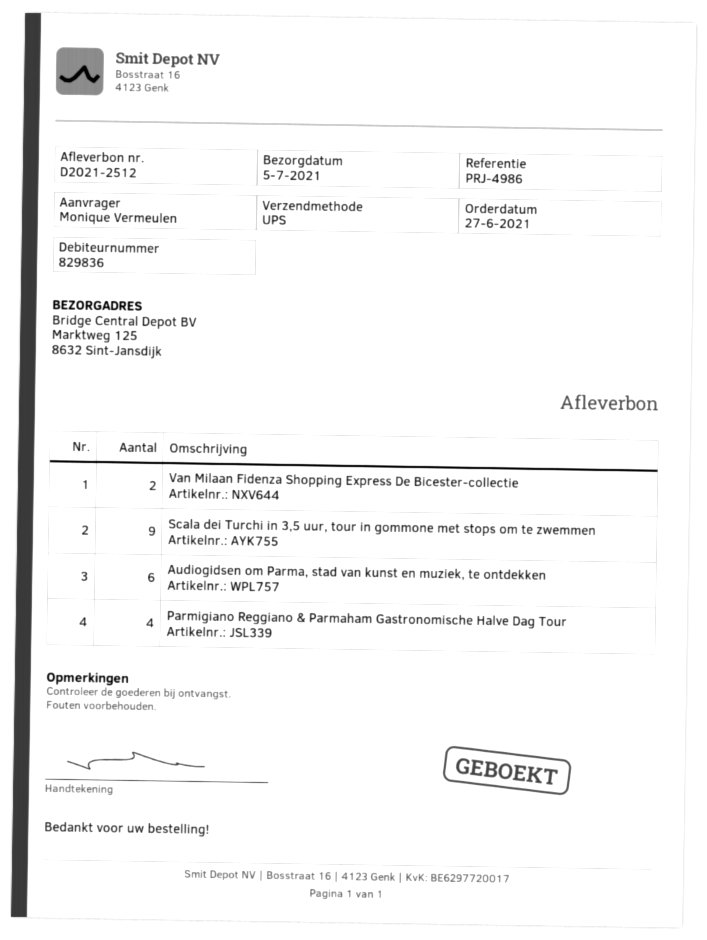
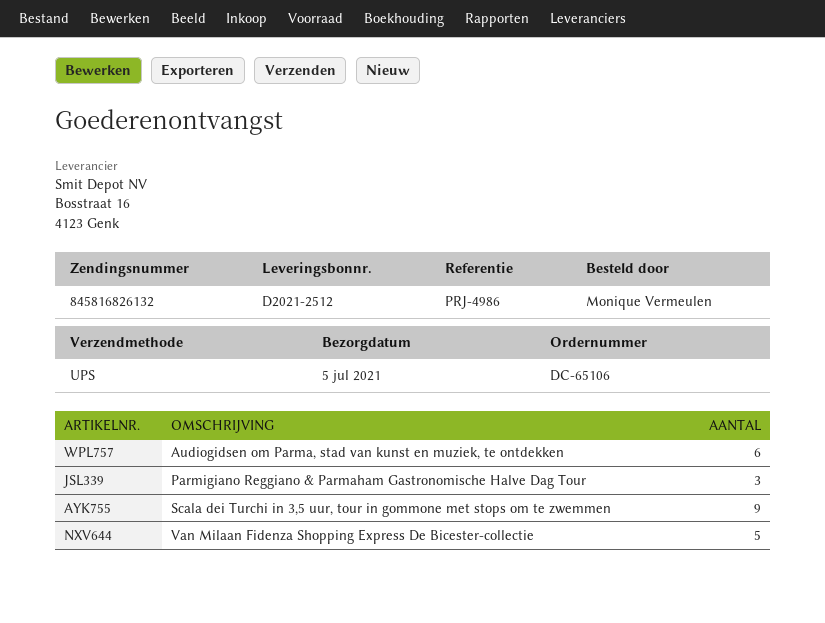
Van Milaan Fidenza Shopping Express De Bicester-collectie: 2 -> 5
Parmigiano Reggiano & Parmaham Gastronomische Halve Dag Tour: 4 -> 3

